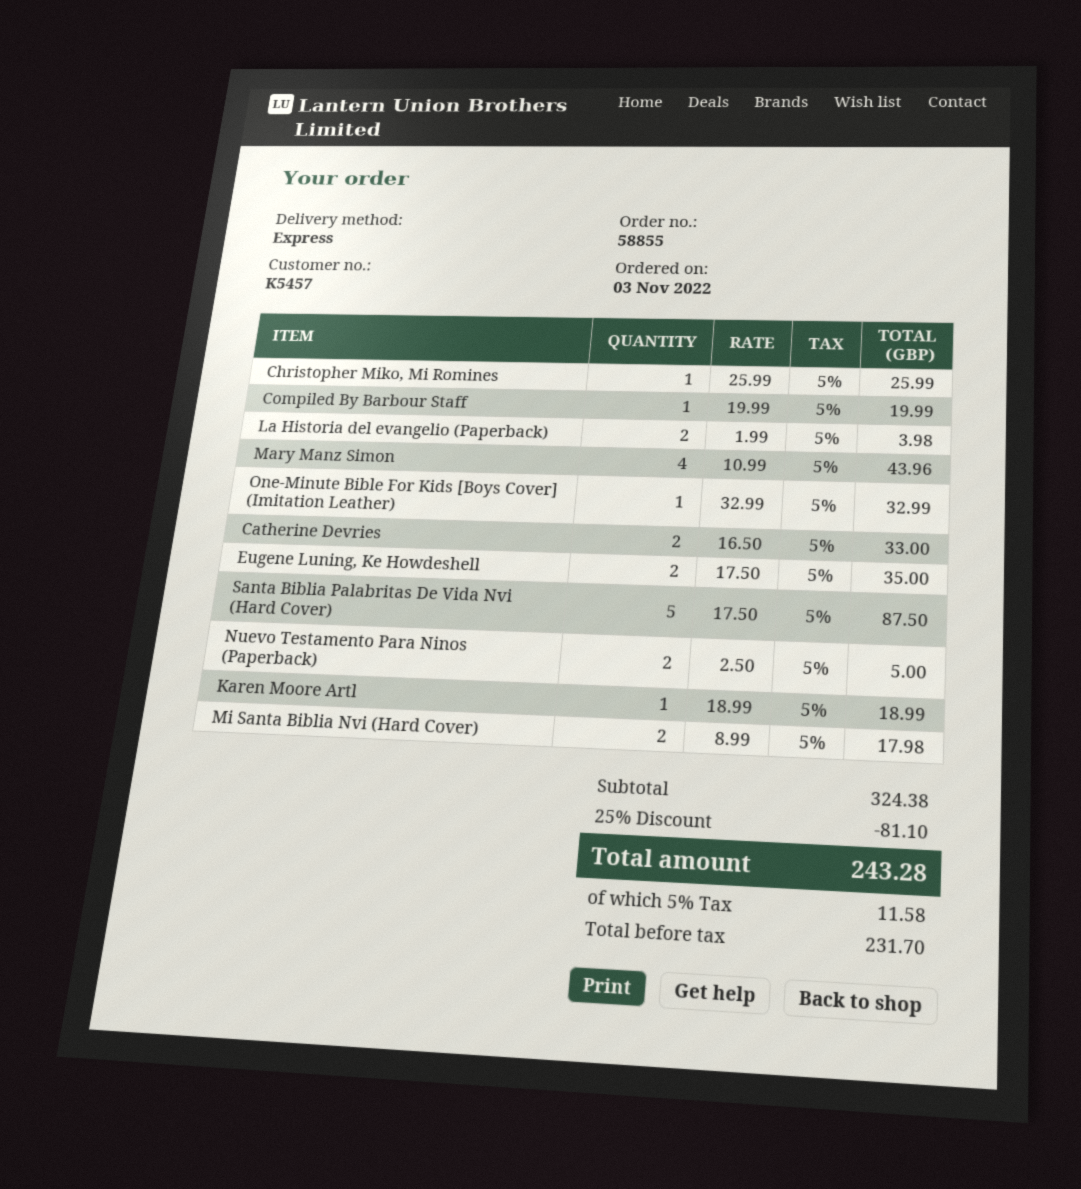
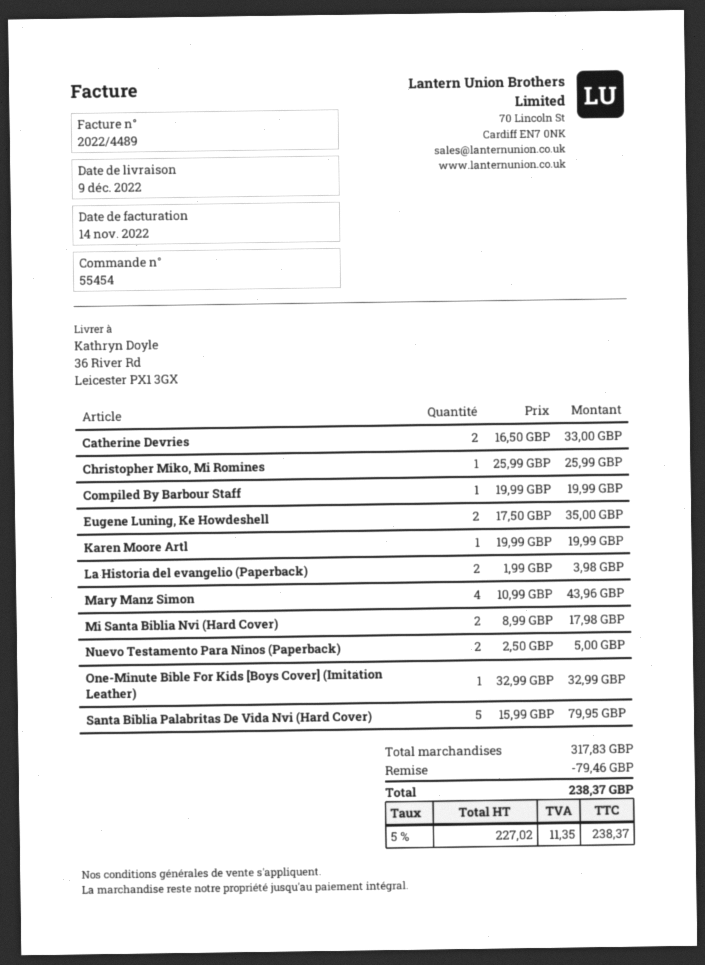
order number: 58855 -> 55454
Santa Biblia Palabritas De Vida Nvi (Hard Cover): 5 x 17.50 = 87.50 -> 5 x 15.99 = 79.95
Karen Moore Artl: 1 x 18.99 = 18.99 -> 1 x 19.99 = 19.99
subtotal: 324.38 -> 317.83
discount: 81.10 -> 79.46
net: 231.70 -> 227.02
tax: 5% = 11.58 -> 5% = 11.35
total: 243.28 -> 238.37

